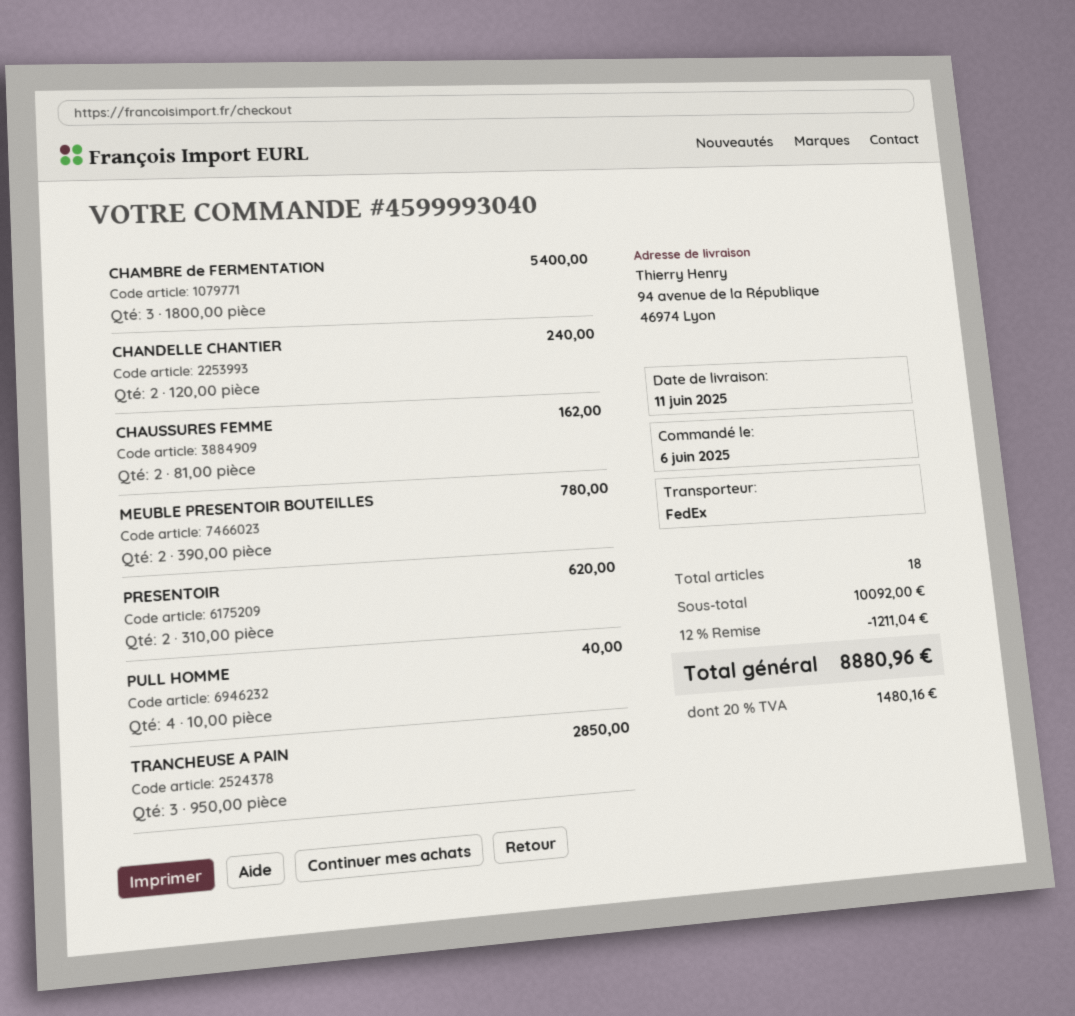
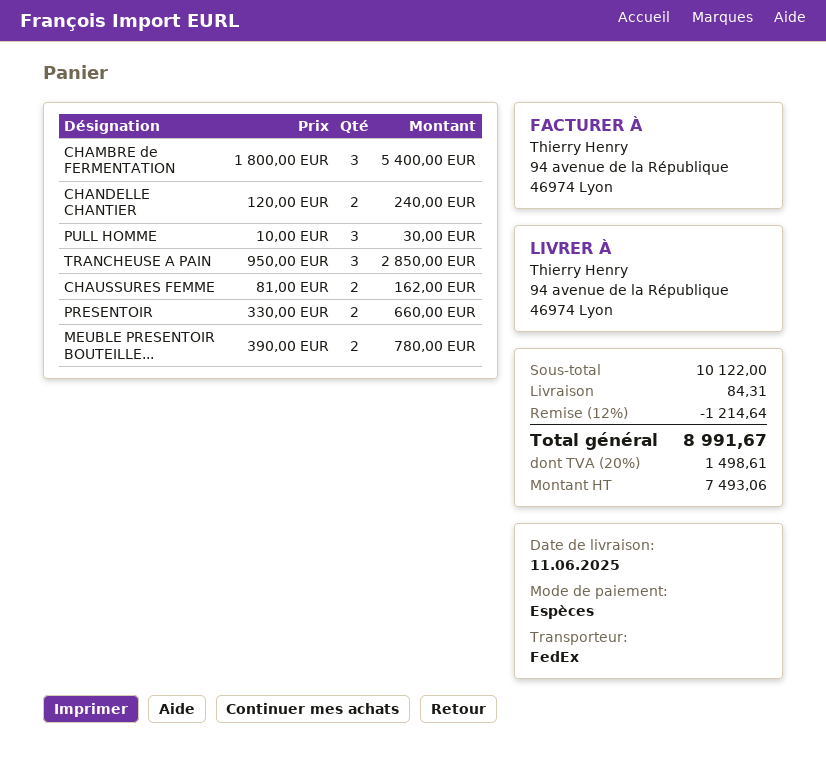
PRESENTOIR: 2 x 310.00 = 620.00 -> 2 x 330.00 = 660.00
PULL HOMME: 4 x 10.00 = 40.00 -> 3 x 10.00 = 30.00
subtotal: 10092.00 -> 10122.00
discount: 12% = 1211.04 -> 12% = 1214.64
shipping: none -> 84.31
tax: 20% = 1480.16 -> 20% = 1498.61
total: 8880.96 -> 8991.67

